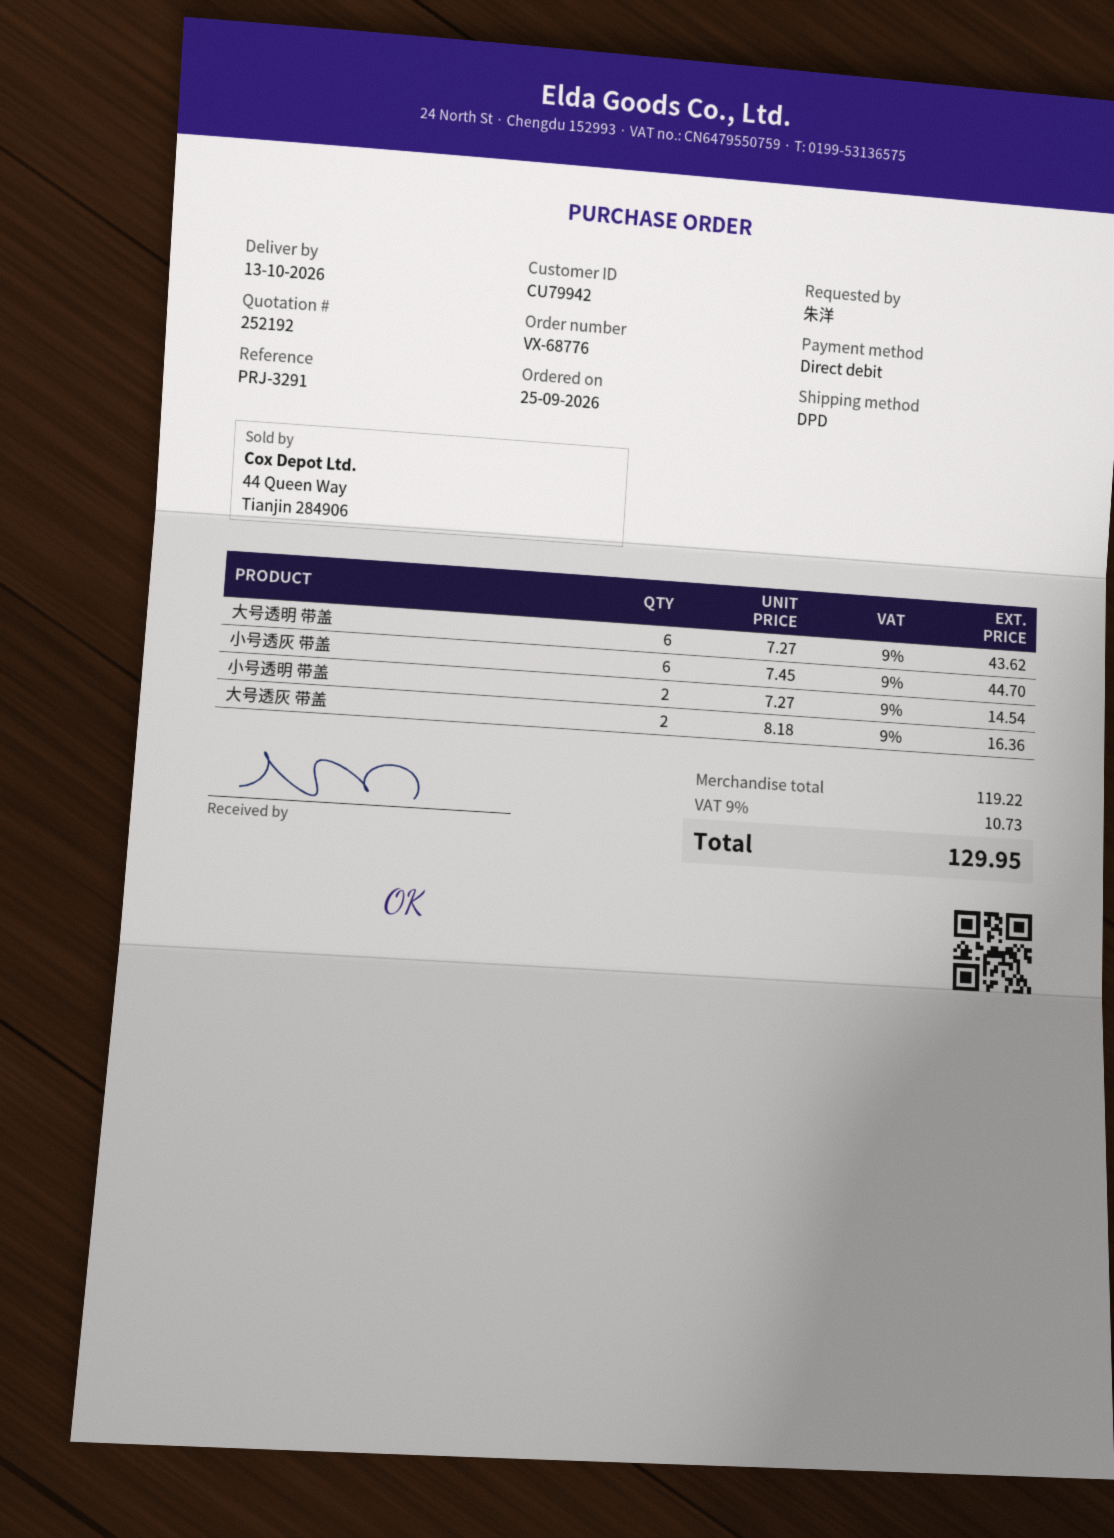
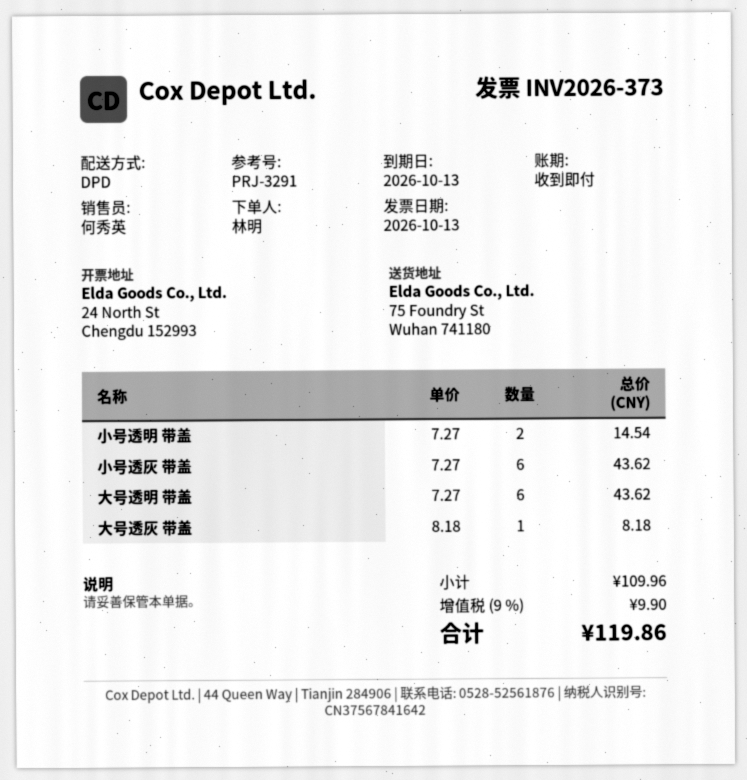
ordered by: 朱洋 -> 林明
小号透灰 带盖: 6 x 7.45 = 44.70 -> 6 x 7.27 = 43.62
大号透灰 带盖: 2 x 8.18 = 16.36 -> 1 x 8.18 = 8.18
subtotal: 119.22 -> 109.96
tax: 9% = 10.73 -> 9% = 9.90
total: 129.95 -> 119.86

